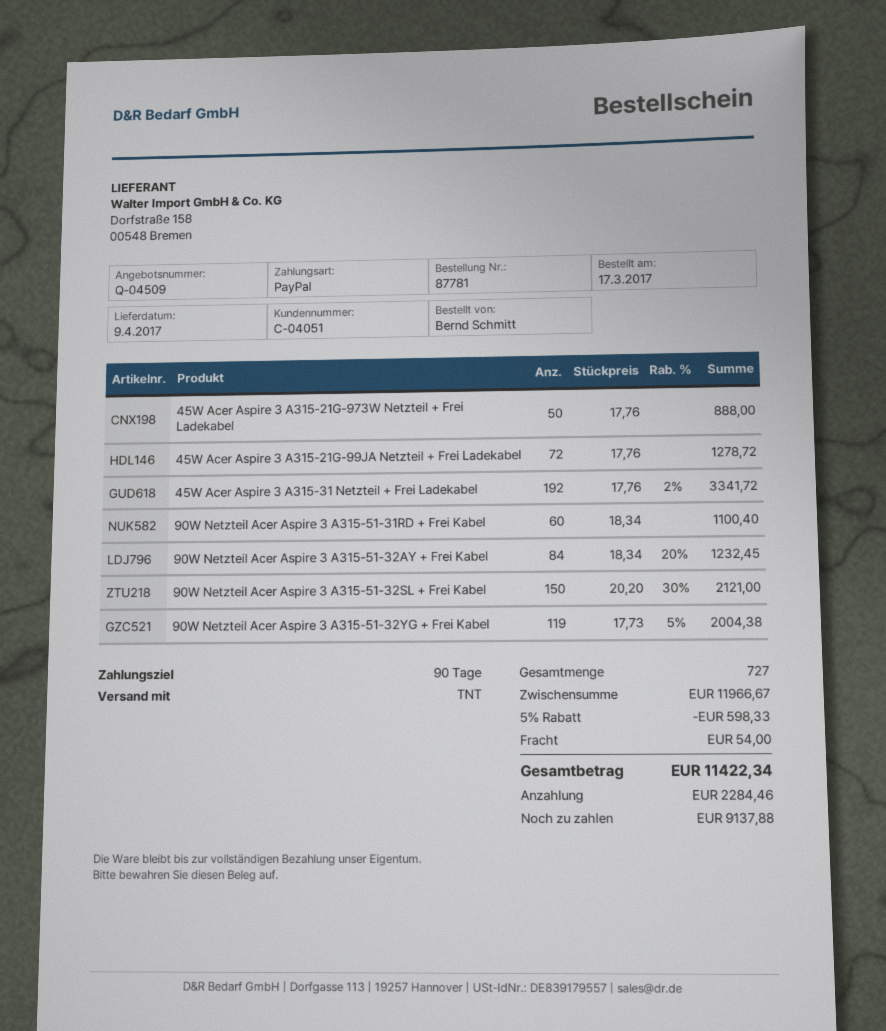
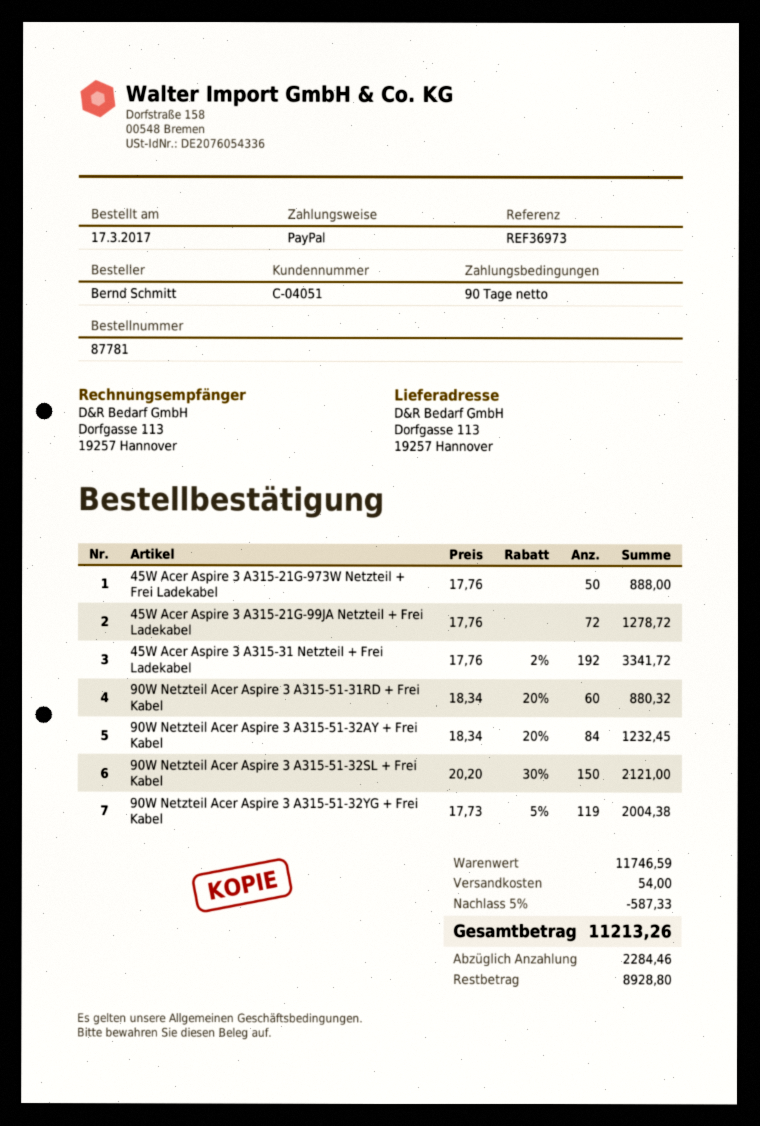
90W Netzteil Acer Aspire 3 A315-51-31RD + Frei Kabel: 60 x 18.34 = 1100.40 -> 60 x 18.34 - 20% = 880.32
subtotal: 11966.67 -> 11746.59
discount: 5% = 598.33 -> 5% = 587.33
total: 11422.34 -> 11213.26
balance: 9137.88 -> 8928.80

